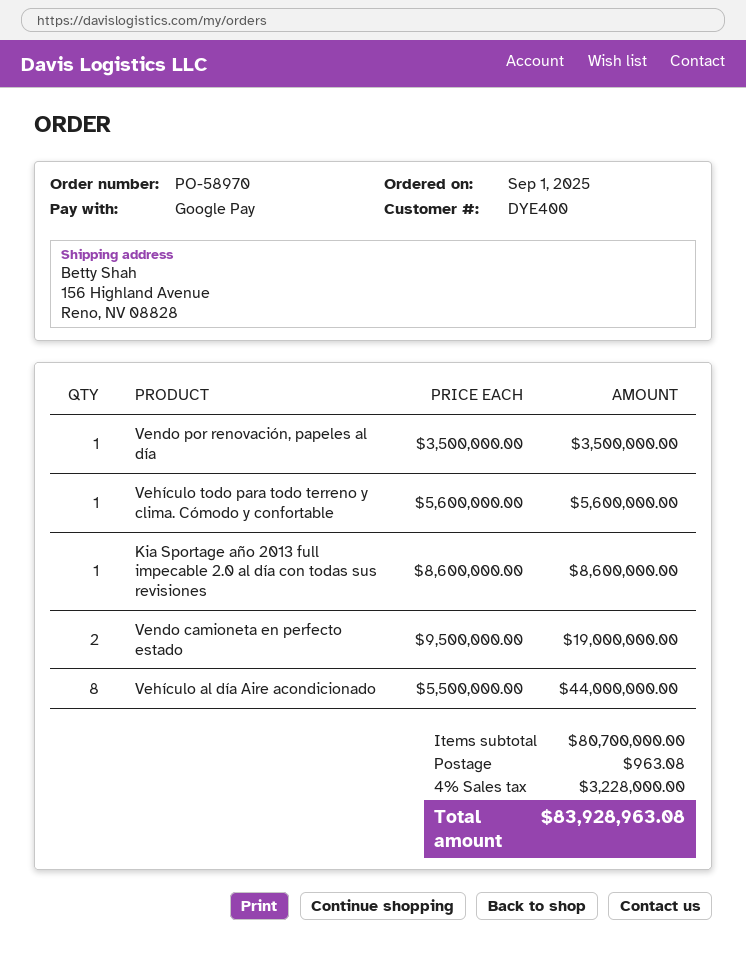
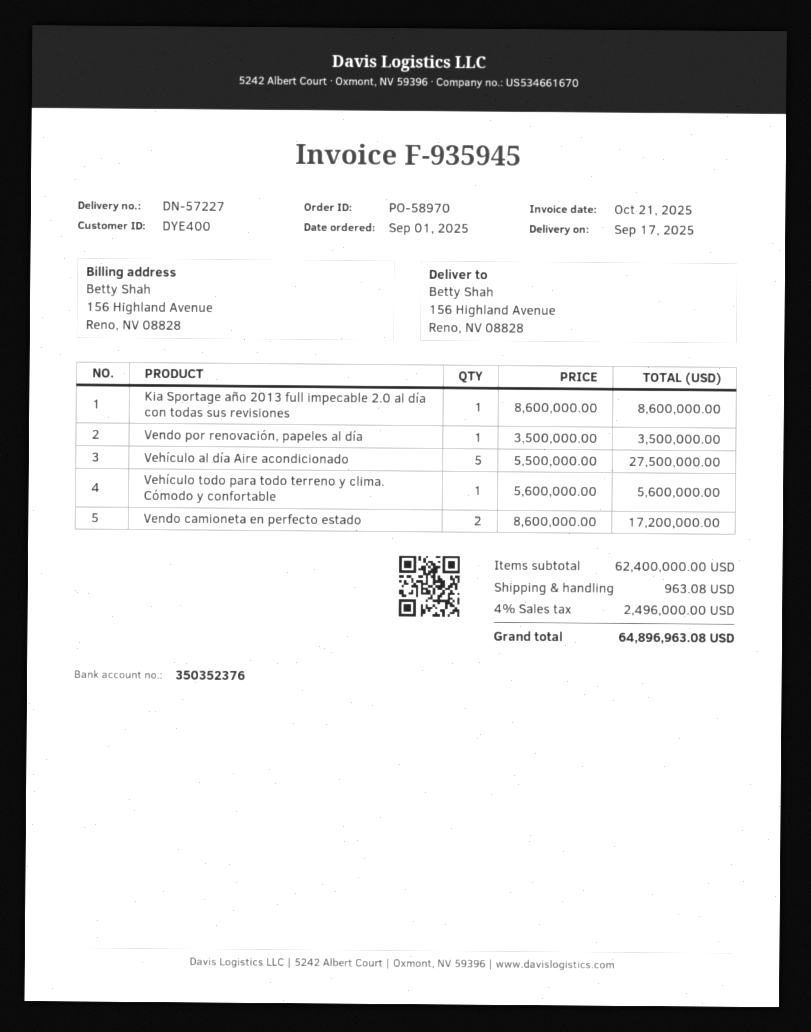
Vendo camioneta en perfecto estado: 2 x 9500000.00 = 19000000.00 -> 2 x 8600000.00 = 17200000.00
Vehículo al día Aire acondicionado: 8 x 5500000.00 = 44000000.00 -> 5 x 5500000.00 = 27500000.00
subtotal: 80700000.00 -> 62400000.00
tax: 4% = 3228000.00 -> 4% = 2496000.00
total: 83928963.08 -> 64896963.08

